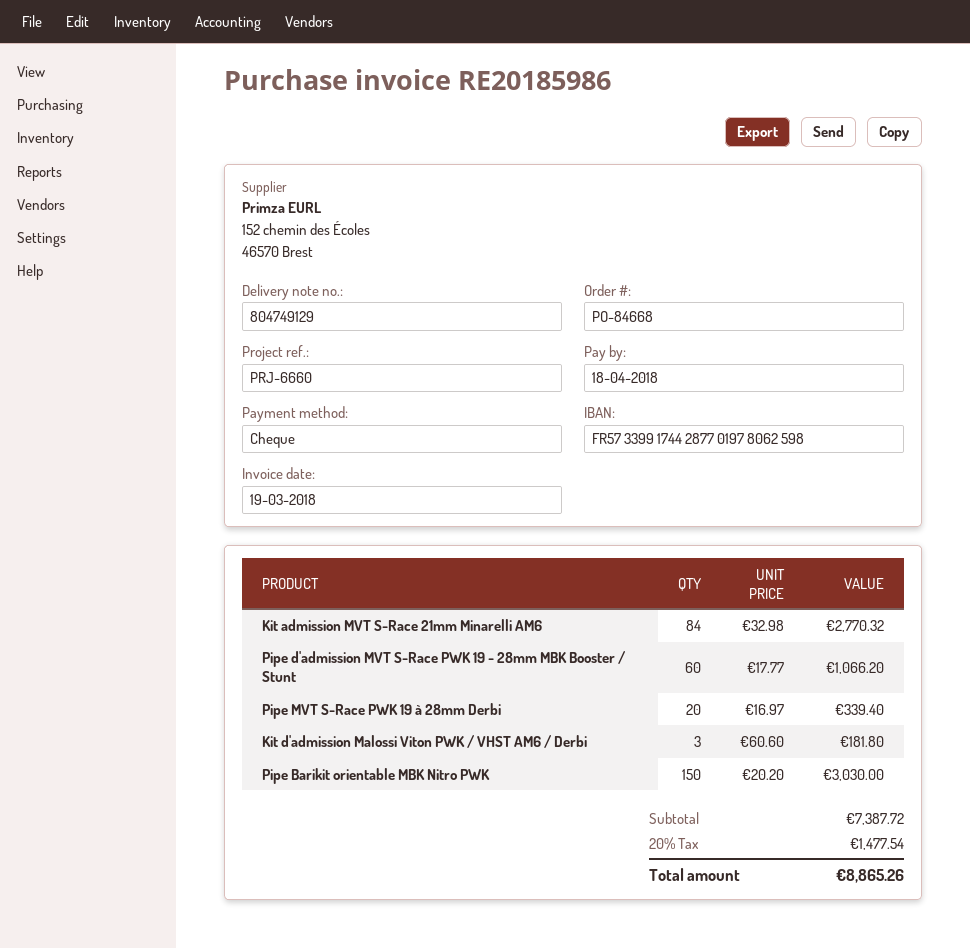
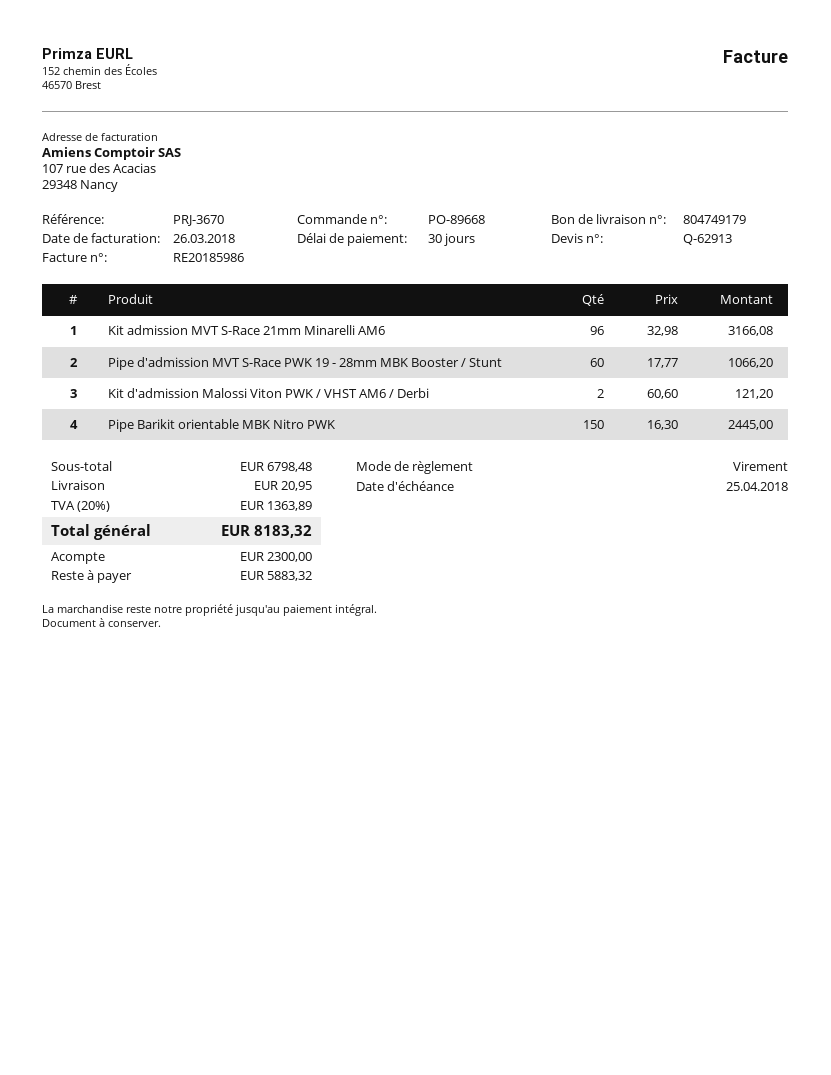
order number: PO-84668 -> PO-89668
delivery note number: 804749129 -> 804749179
invoice date: 2018-03-19 -> 2018-03-26
due date: 2018-04-18 -> 2018-04-25
reference: PRJ-6660 -> PRJ-3670
payment method: cheque -> bank transfer
Kit admission MVT S-Race 21mm Minarelli AM6: 84 x 32.98 = 2770.32 -> 96 x 32.98 = 3166.08
Pipe MVT S-Race PWK 19 à 28mm Derbi: 20 x 16.97 = 339.40 -> none
Kit d'admission Malossi Viton PWK / VHST AM6 / Derbi: 3 x 60.60 = 181.80 -> 2 x 60.60 = 121.20
Pipe Barikit orientable MBK Nitro PWK: 150 x 20.20 = 3030.00 -> 150 x 16.30 = 2445.00
subtotal: 7387.72 -> 6798.48
shipping: none -> 20.95
tax: 20% = 1477.54 -> 20% = 1363.89
total: 8865.26 -> 8183.32

